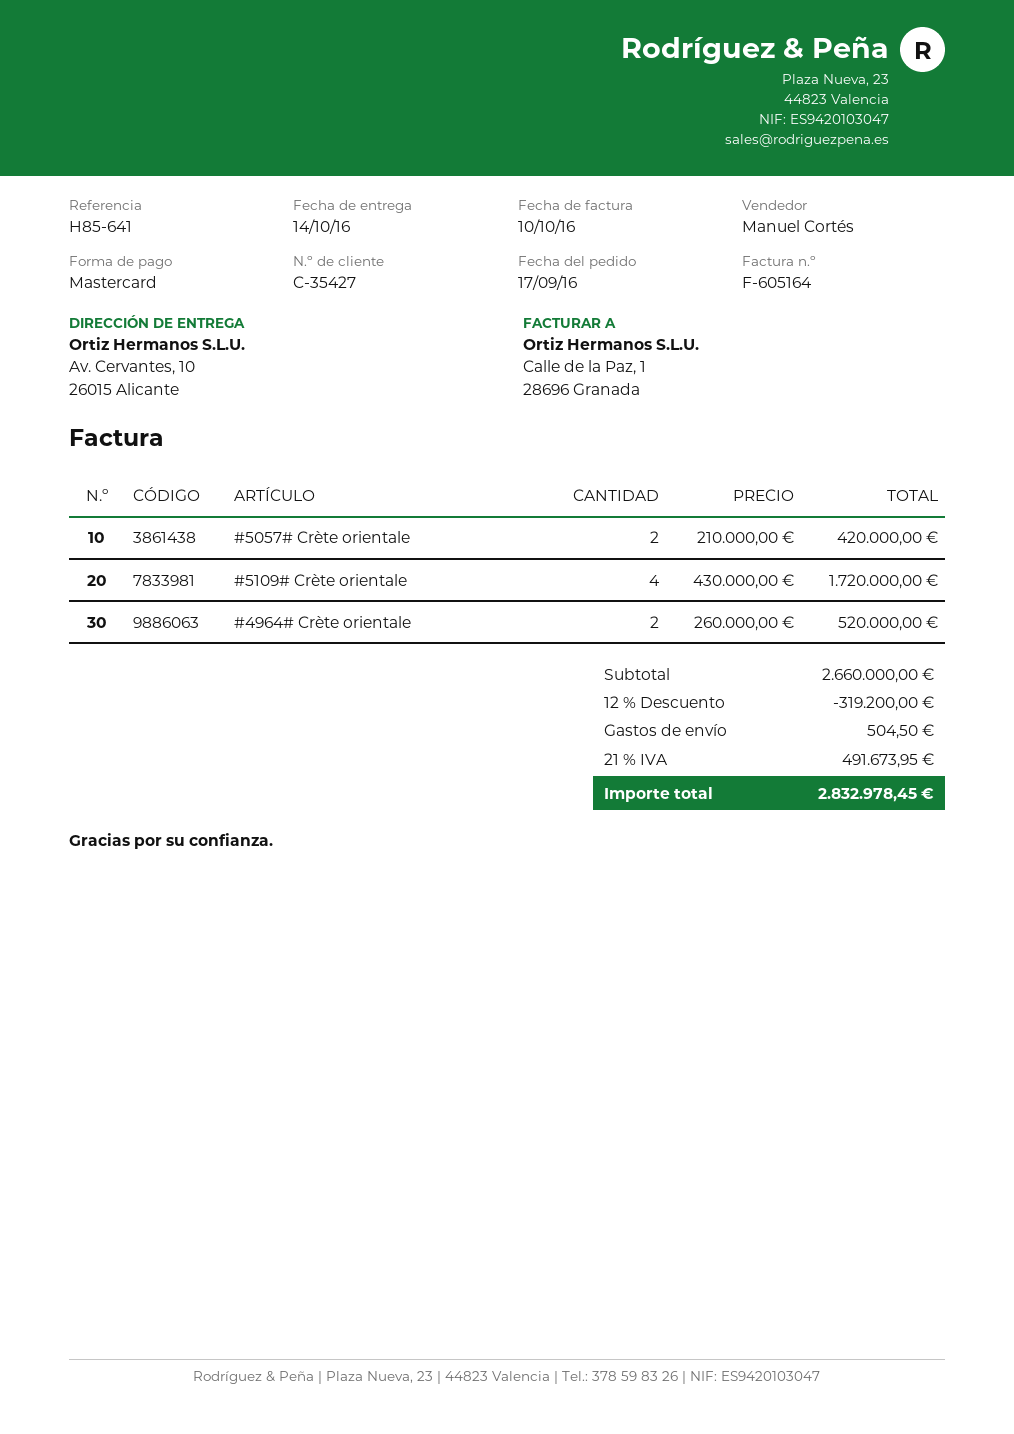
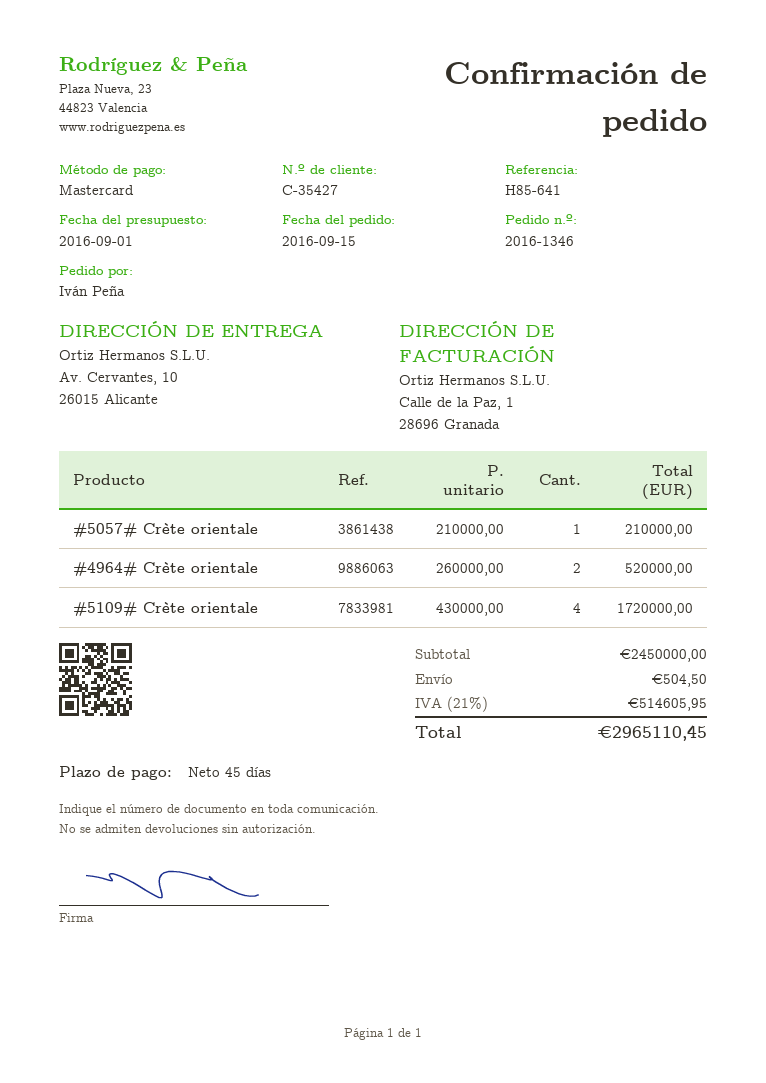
order date: 2016-09-17 -> 2016-09-15
#5057# Crète orientale: 2 x 210000.00 = 420000.00 -> 1 x 210000.00 = 210000.00
subtotal: 2660000.00 -> 2450000.00
discount: 12% = 319200.00 -> none
tax: 21% = 491673.95 -> 21% = 514605.95
total: 2832978.45 -> 2965110.45

